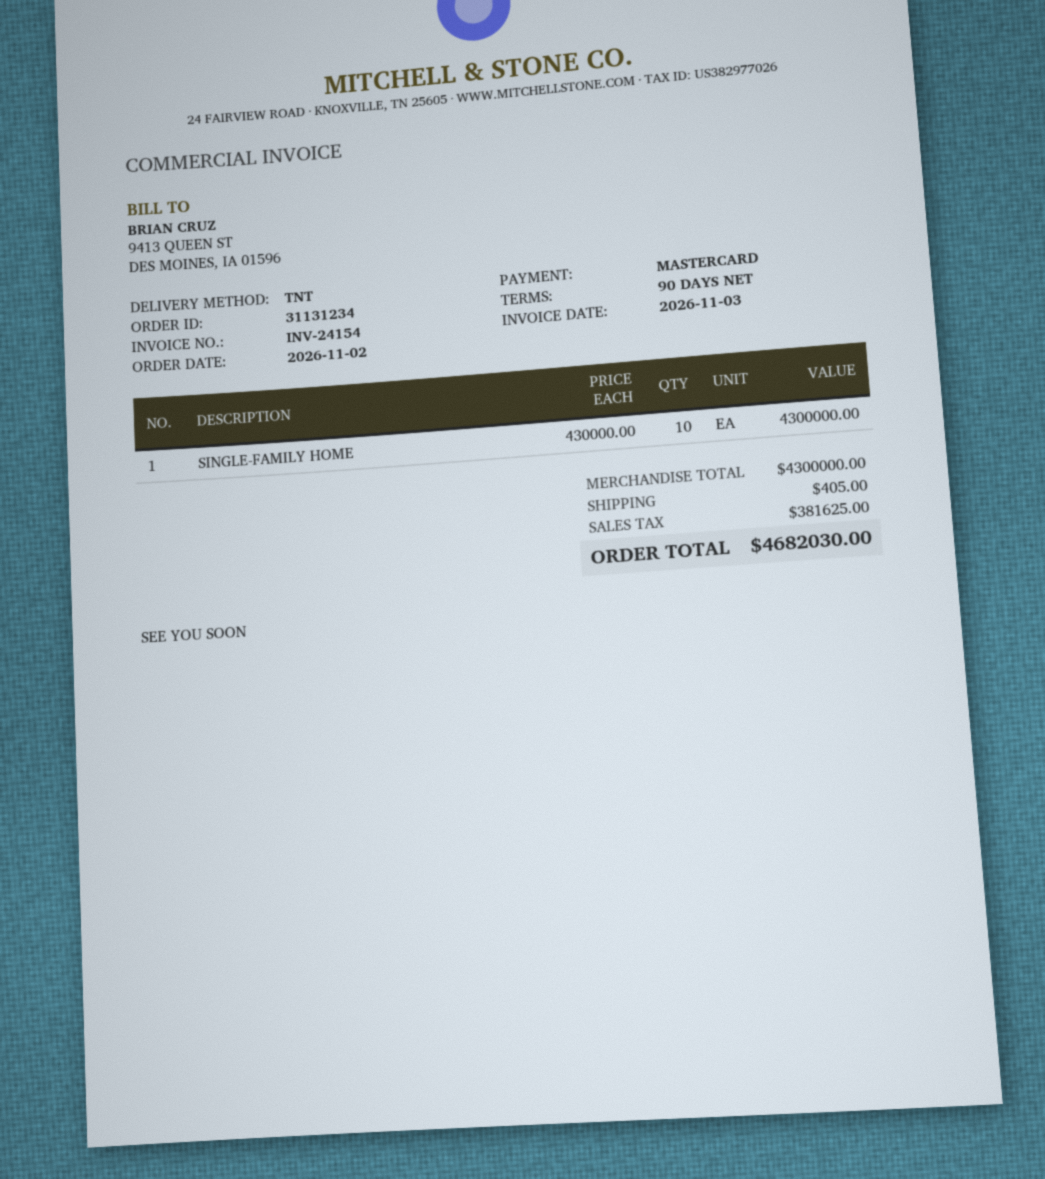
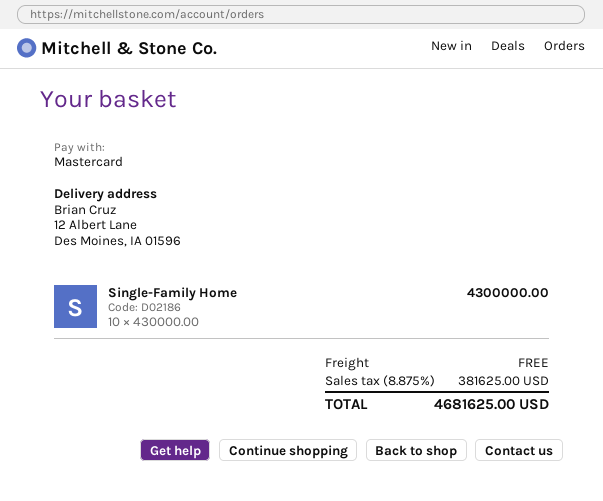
shipping: 405.00 -> 0.00
total: 4682030.00 -> 4681625.00

